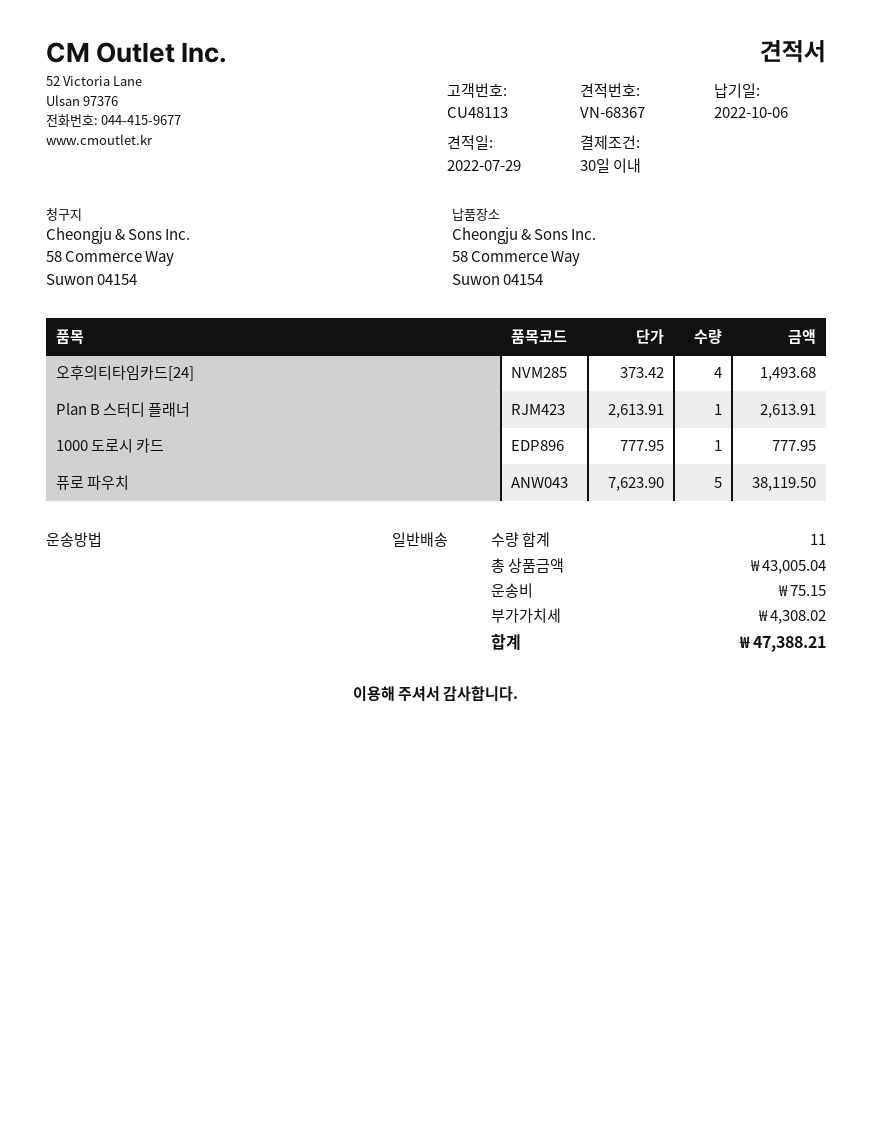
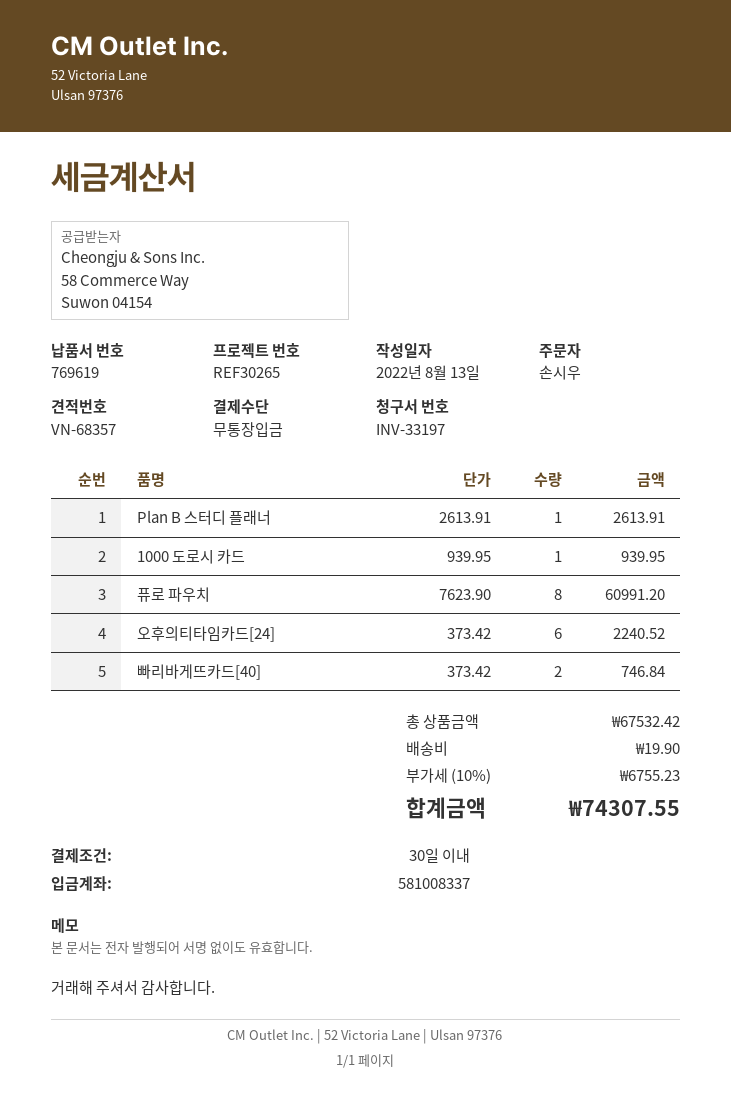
quote number: VN-68367 -> VN-68357
오후의티타임카드[24]: 4 x 373.42 = 1493.68 -> 6 x 373.42 = 2240.52
1000 도로시 카드: 1 x 777.95 = 777.95 -> 1 x 939.95 = 939.95
퓨로 파우치: 5 x 7623.90 = 38119.50 -> 8 x 7623.90 = 60991.20
빠리바게뜨카드[40]: none -> 2 x 373.42 = 746.84
subtotal: 43005.04 -> 67532.42
shipping: 75.15 -> 19.90
tax: 4308.02 -> 6755.23
total: 47388.21 -> 74307.55

